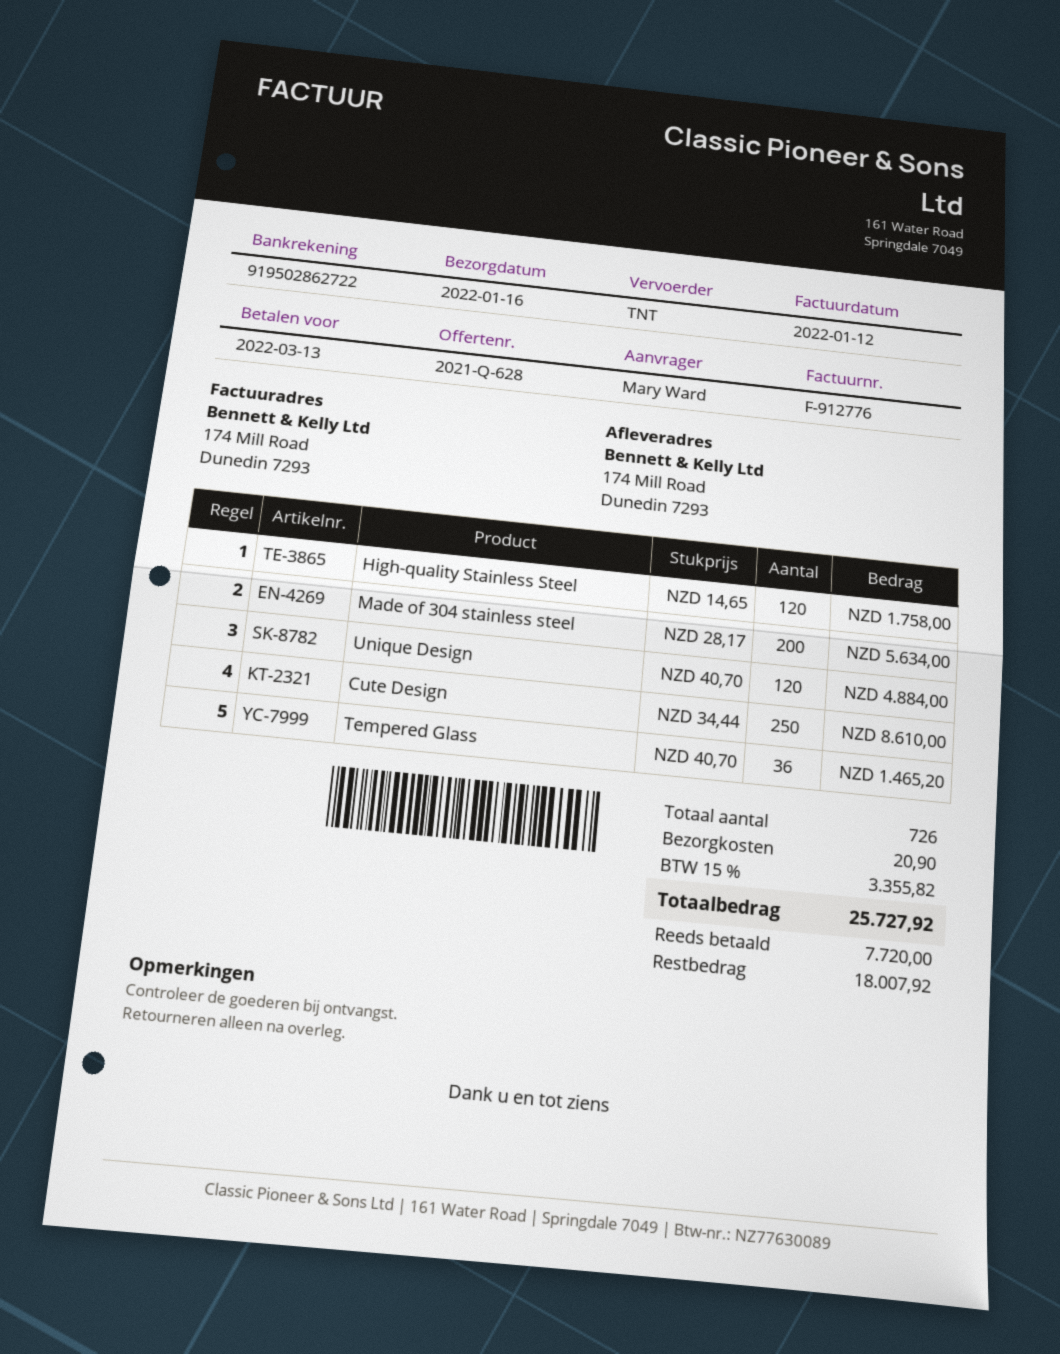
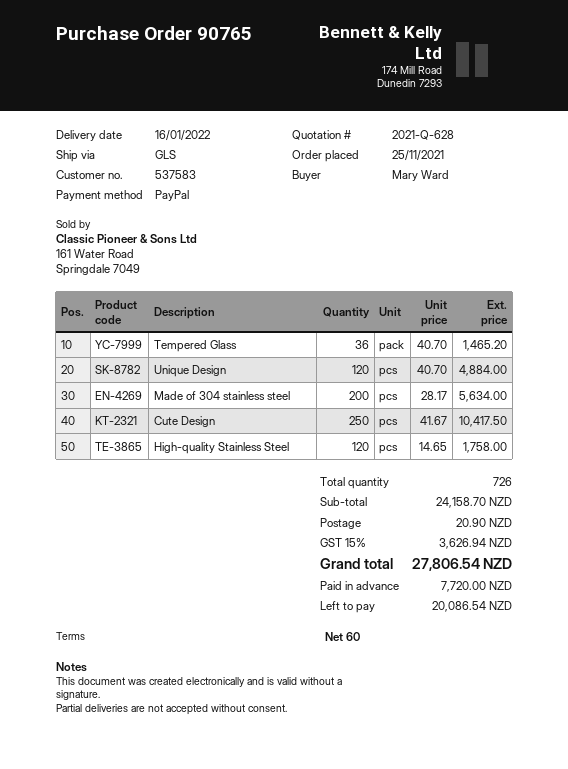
shipping method: TNT -> GLS
Cute Design: 250 x 34.44 = 8610.00 -> 250 x 41.67 = 10417.50
tax: 15% = 3355.82 -> 15% = 3626.94
total: 25727.92 -> 27806.54
balance: 18007.92 -> 20086.54

